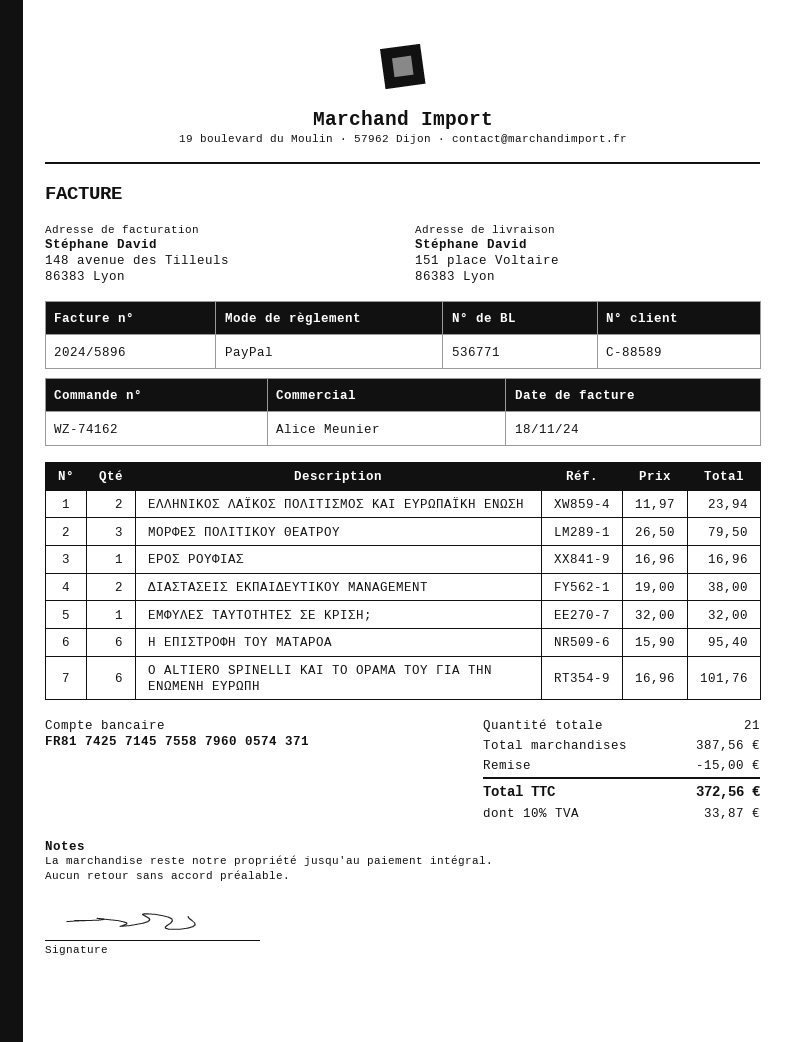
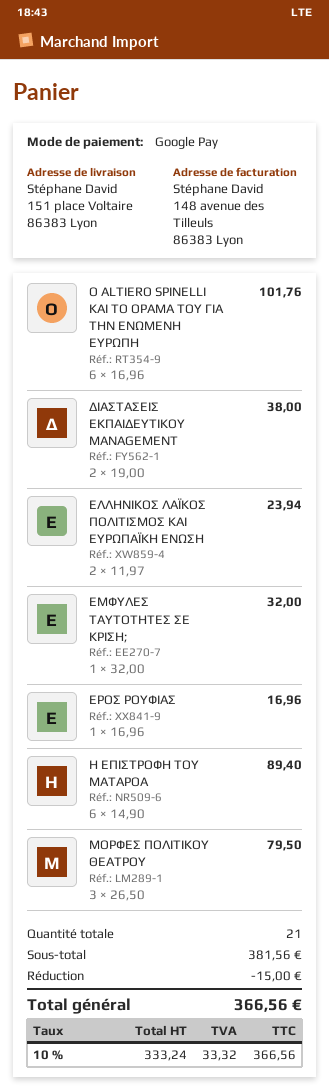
payment method: PayPal -> Google Pay
Η ΕΠΙΣΤΡΟΦΗ ΤΟΥ ΜΑΤΑΡΟΑ: 6 x 15.90 = 95.40 -> 6 x 14.90 = 89.40
subtotal: 387.56 -> 381.56
tax: 10% = 33.87 -> 10% = 33.32
total: 372.56 -> 366.56

